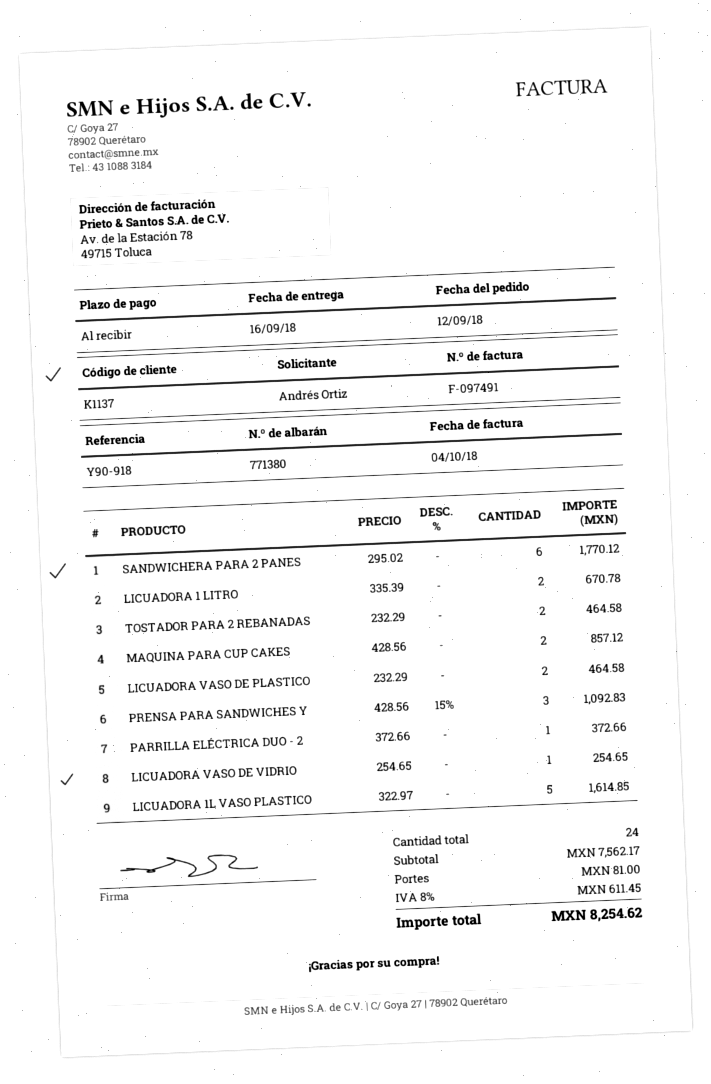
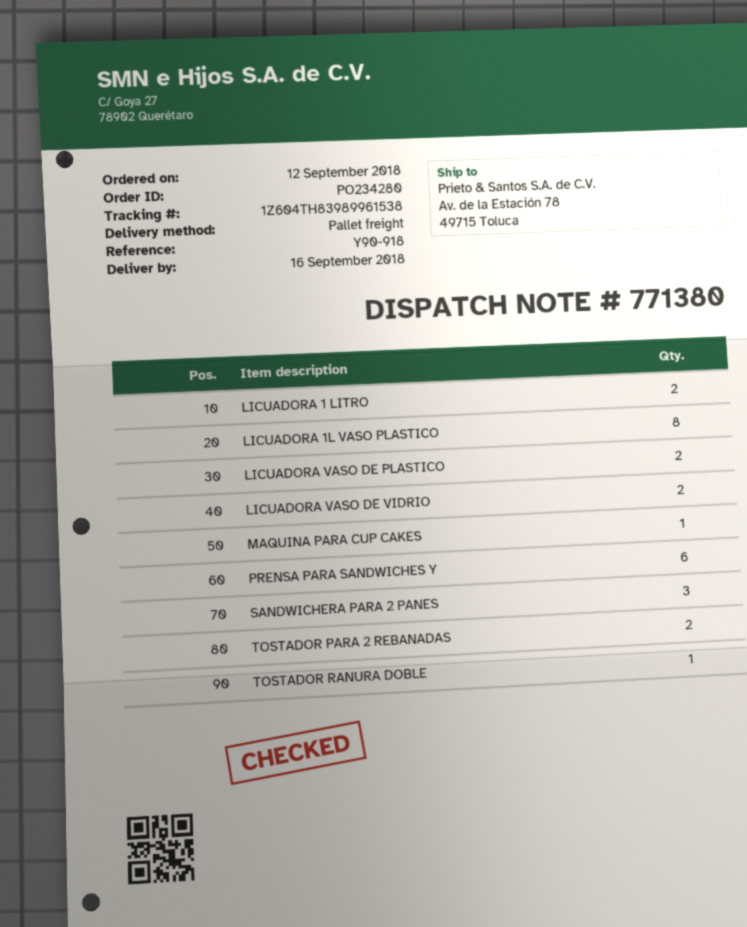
SANDWICHERA PARA 2 PANES: 6 -> 3
MAQUINA PARA CUP CAKES: 2 -> 1
PRENSA PARA SANDWICHES Y: 3 -> 6
PARRILLA ELÉCTRICA DUO - 2: 1 -> none
LICUADORA VASO DE VIDRIO: 1 -> 2
LICUADORA 1L VASO PLASTICO: 5 -> 8
TOSTADOR RANURA DOBLE: none -> 1

